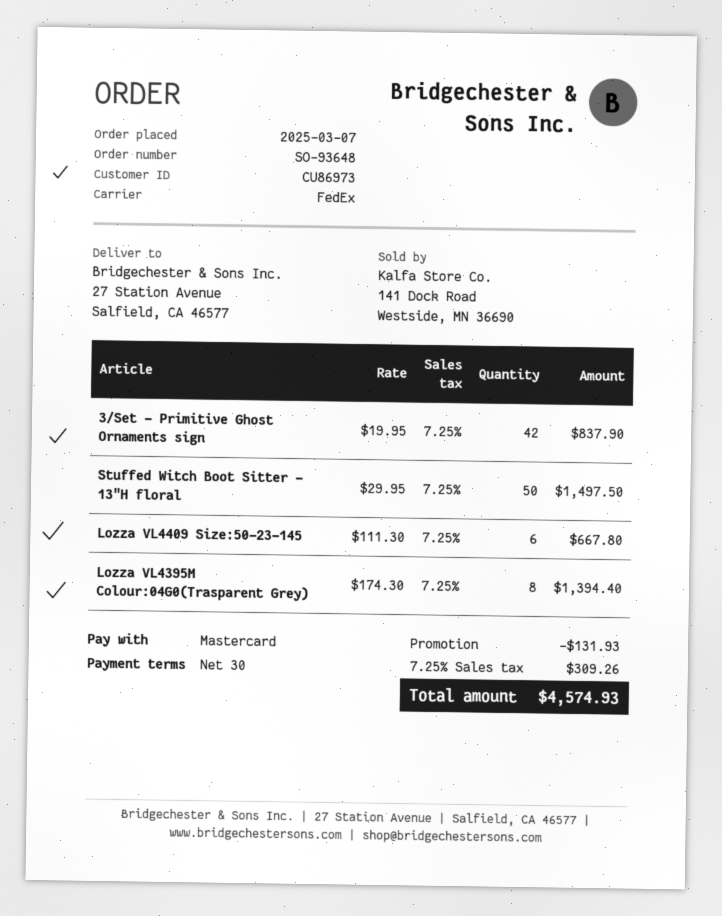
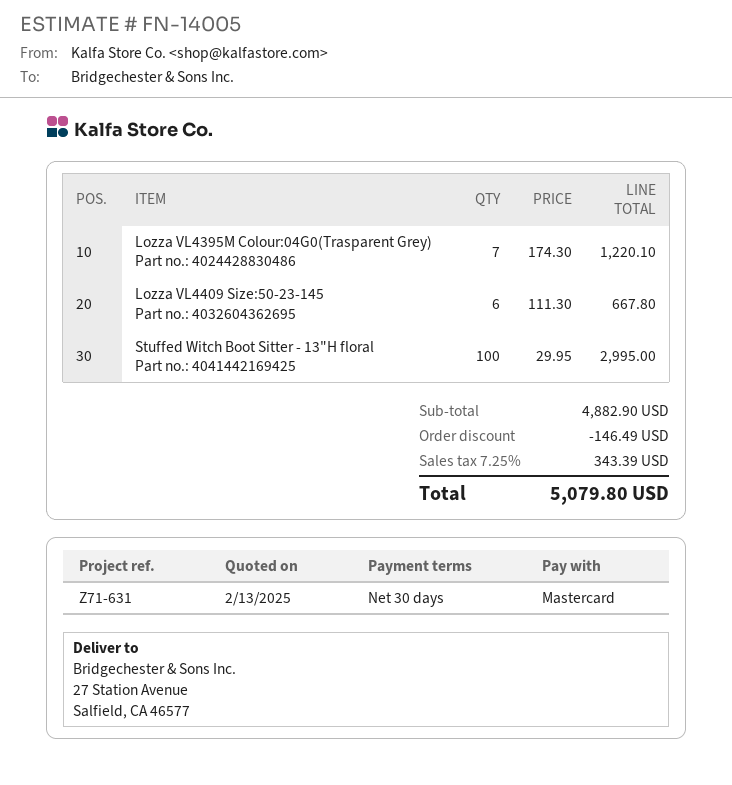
3/Set - Primitive Ghost Ornaments sign: 42 x 19.95 = 837.90 -> none
Stuffed Witch Boot Sitter - 13"H floral: 50 x 29.95 = 1497.50 -> 100 x 29.95 = 2995.00
Lozza VL4395M Colour:04G0(Trasparent Grey): 8 x 174.30 = 1394.40 -> 7 x 174.30 = 1220.10
discount: 131.93 -> 146.49
tax: 7.25% = 309.26 -> 7.25% = 343.39
total: 4574.93 -> 5079.80

